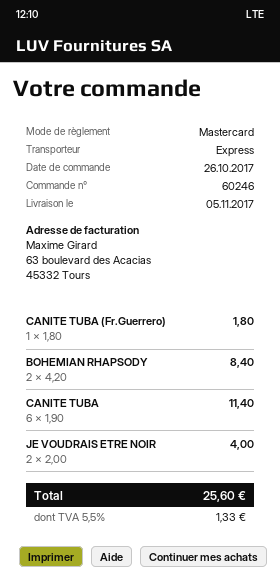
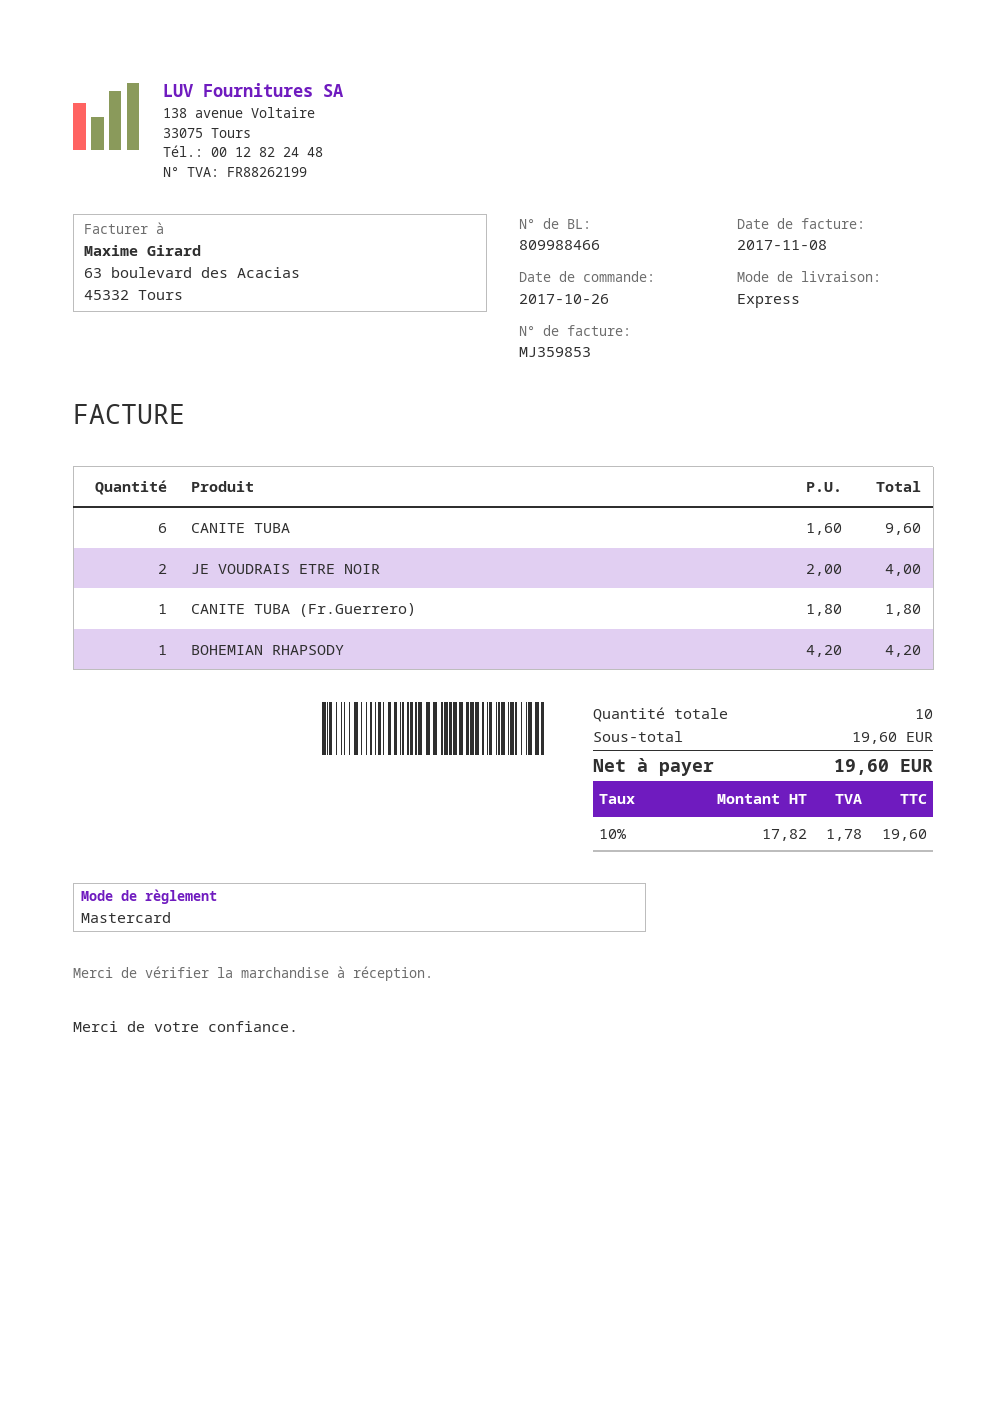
BOHEMIAN RHAPSODY: 2 x 4.20 = 8.40 -> 1 x 4.20 = 4.20
CANITE TUBA: 6 x 1.90 = 11.40 -> 6 x 1.60 = 9.60
tax: 5.5% = 1.33 -> 10% = 1.78
total: 25.60 -> 19.60

